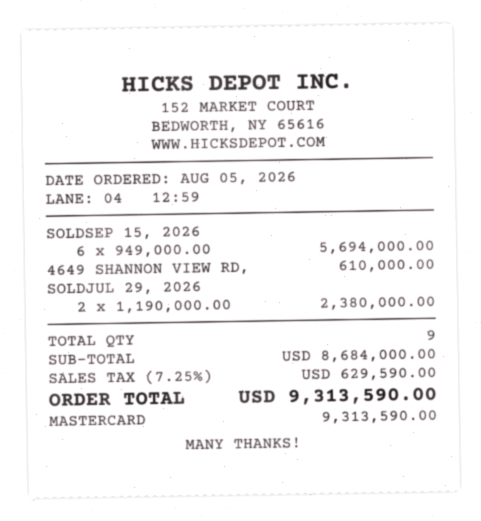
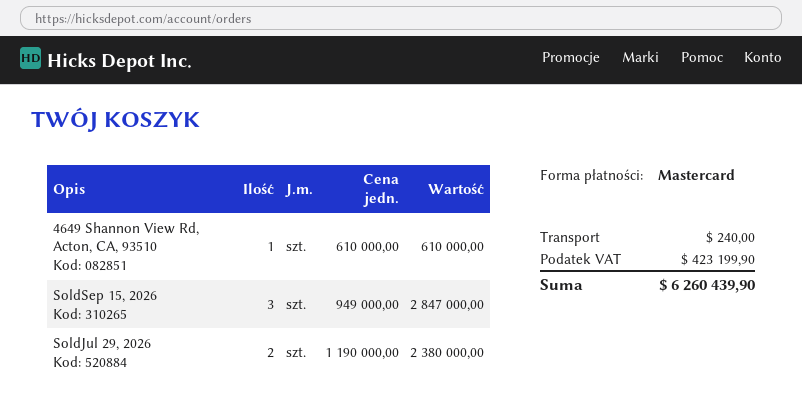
SOLDSEP 15, 2026: 6 x 949000.00 = 5694000.00 -> 3 x 949000.00 = 2847000.00
shipping: none -> 240.00
tax: 629590.00 -> 423199.90
total: 9313590.00 -> 6260439.90

